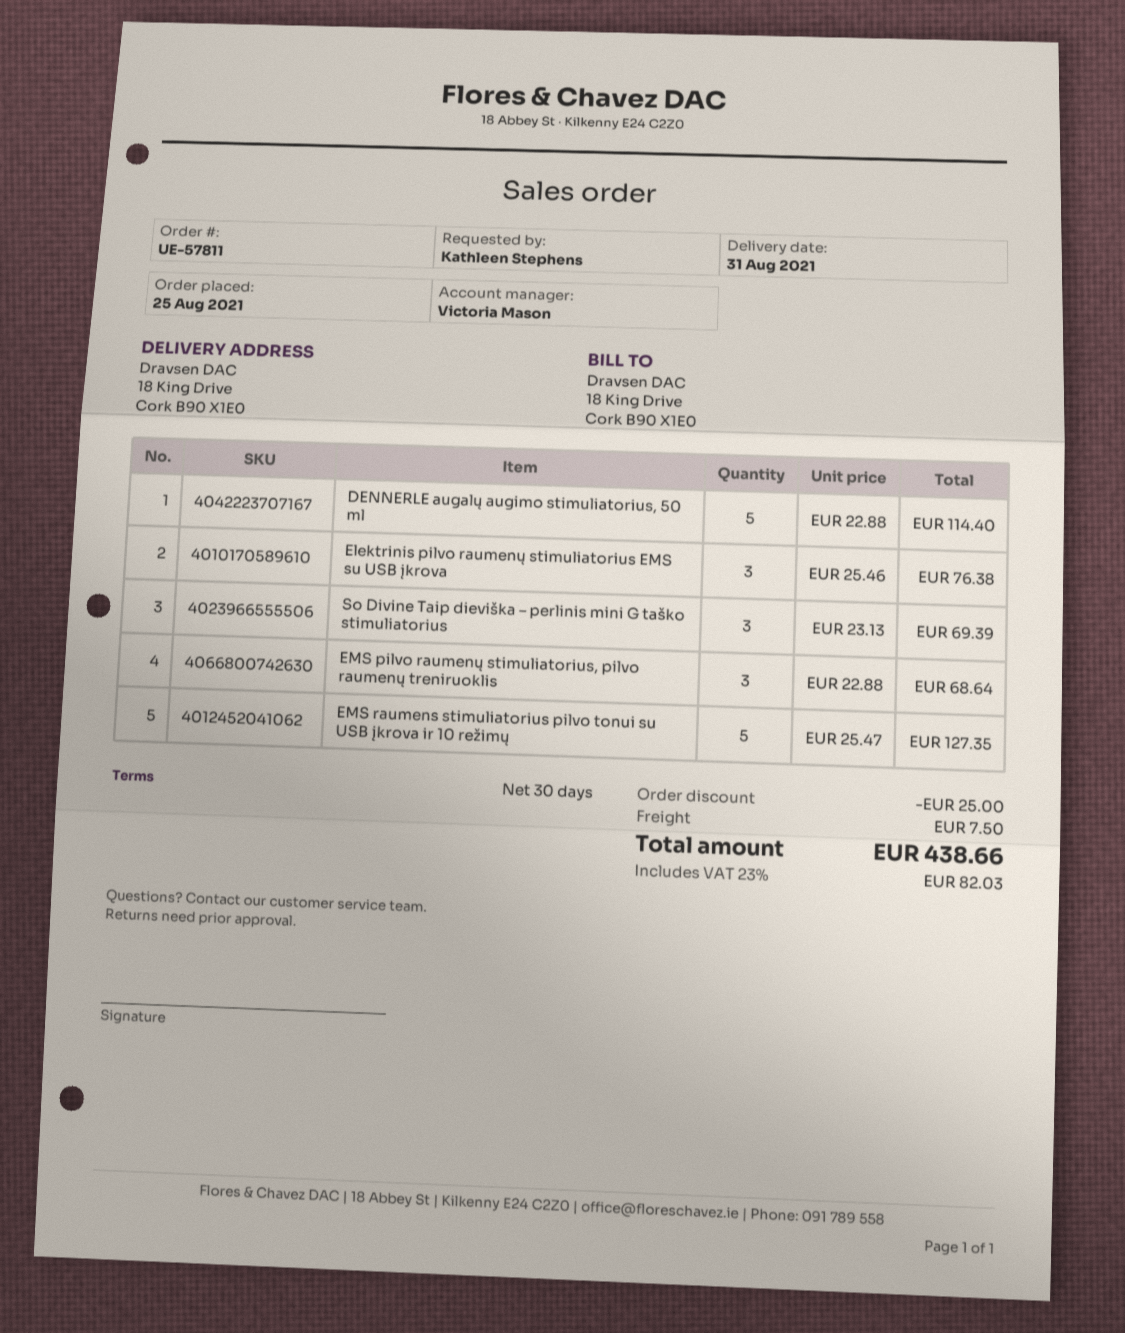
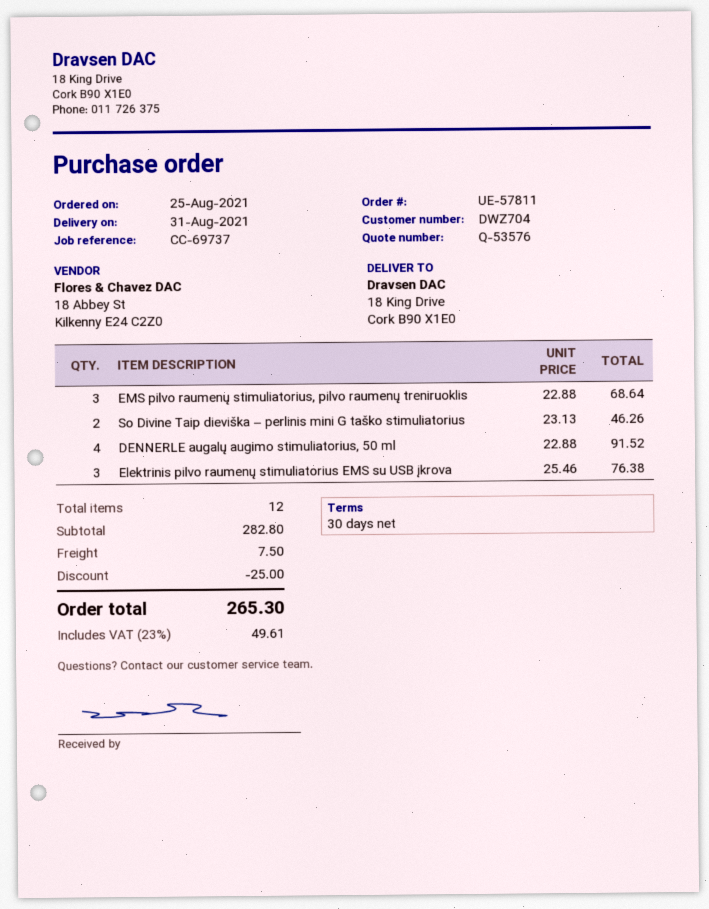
DENNERLE augalų augimo stimuliatorius, 50 ml: 5 x 22.88 = 114.40 -> 4 x 22.88 = 91.52
So Divine Taip dieviška – perlinis mini G taško stimuliatorius: 3 x 23.13 = 69.39 -> 2 x 23.13 = 46.26
EMS raumens stimuliatorius pilvo tonui su USB įkrova ir 10 režimų: 5 x 25.47 = 127.35 -> none
tax: 23% = 82.03 -> 23% = 49.61
total: 438.66 -> 265.30

